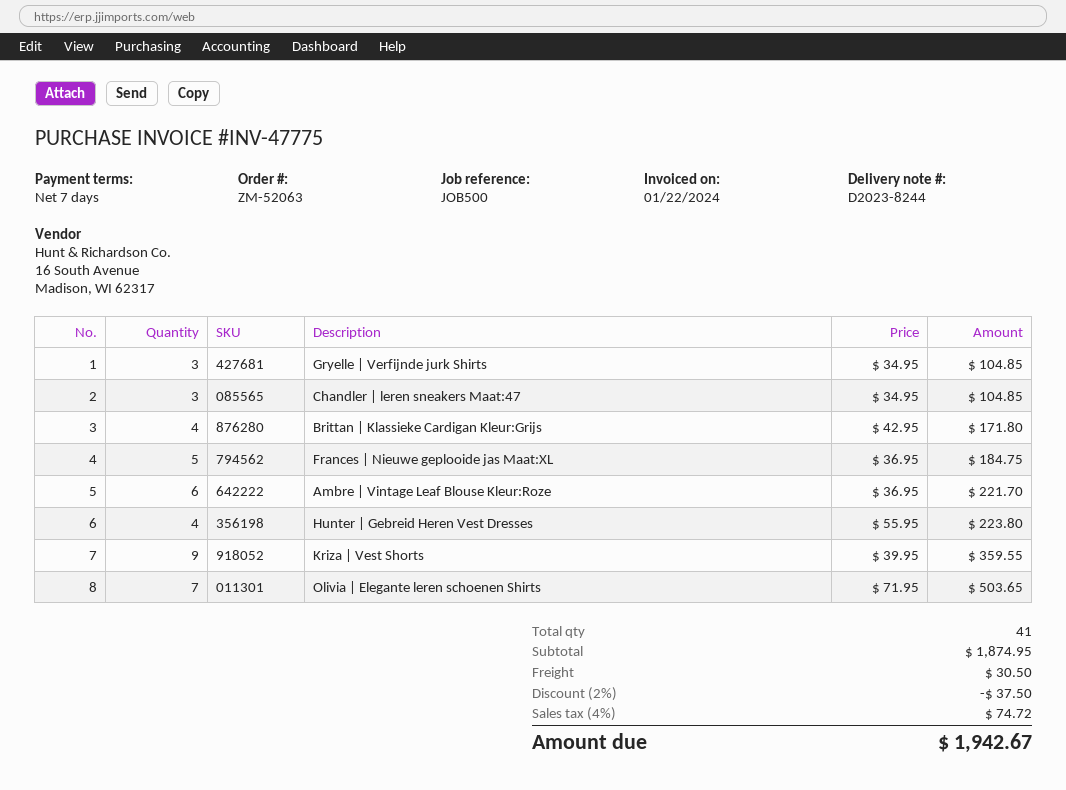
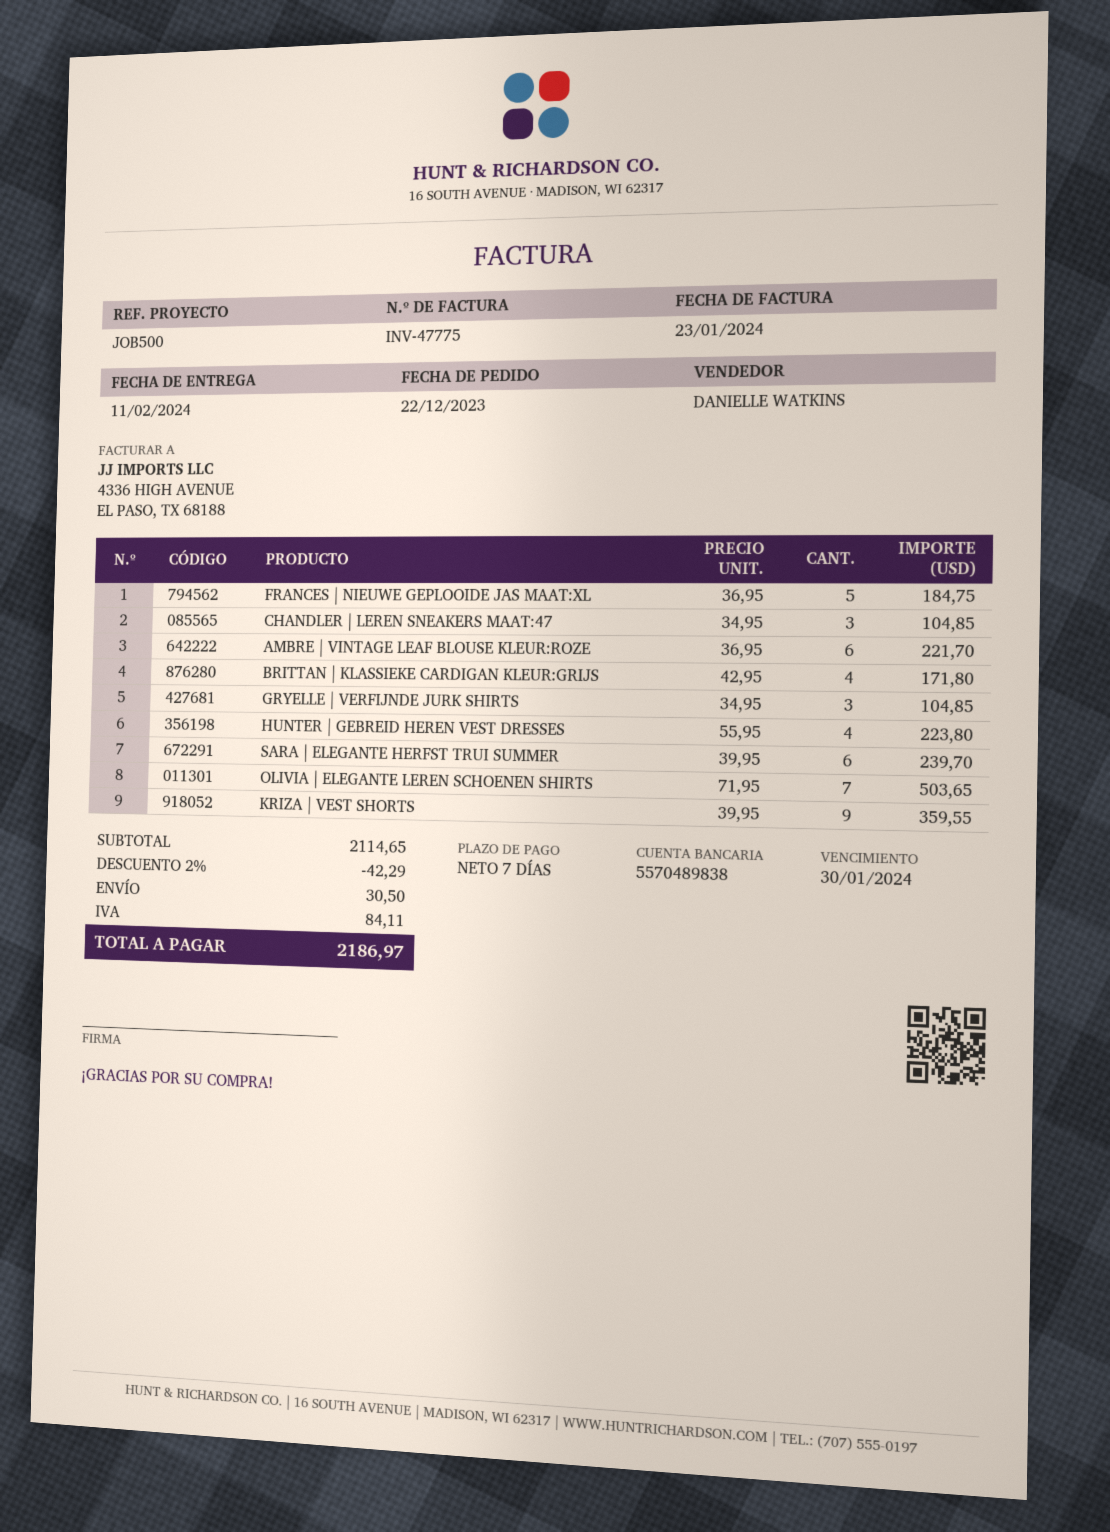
invoice date: 2024-01-22 -> 2024-01-23
SARA | ELEGANTE HERFST TRUI SUMMER: none -> 6 x 39.95 = 239.70
subtotal: 1874.95 -> 2114.65
discount: 2% = 37.50 -> 2% = 42.29
tax: 74.72 -> 84.11
total: 1942.67 -> 2186.97

